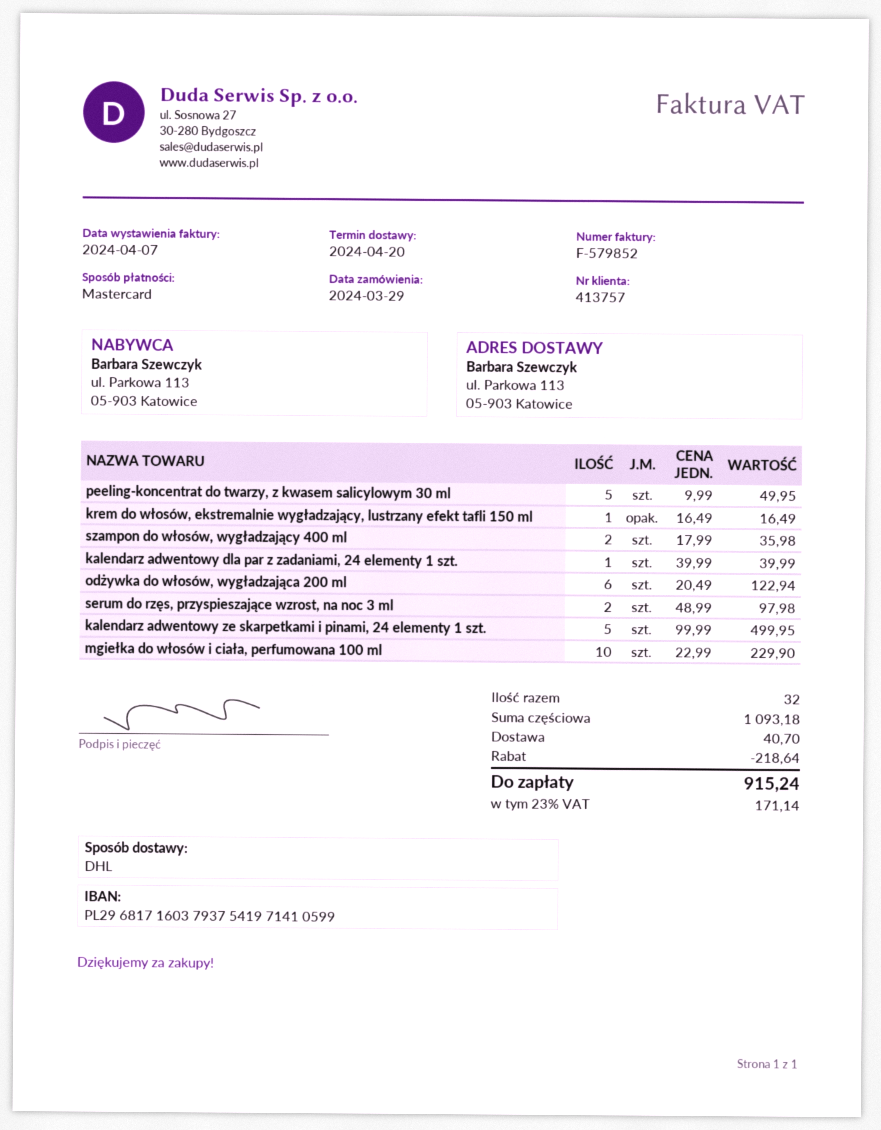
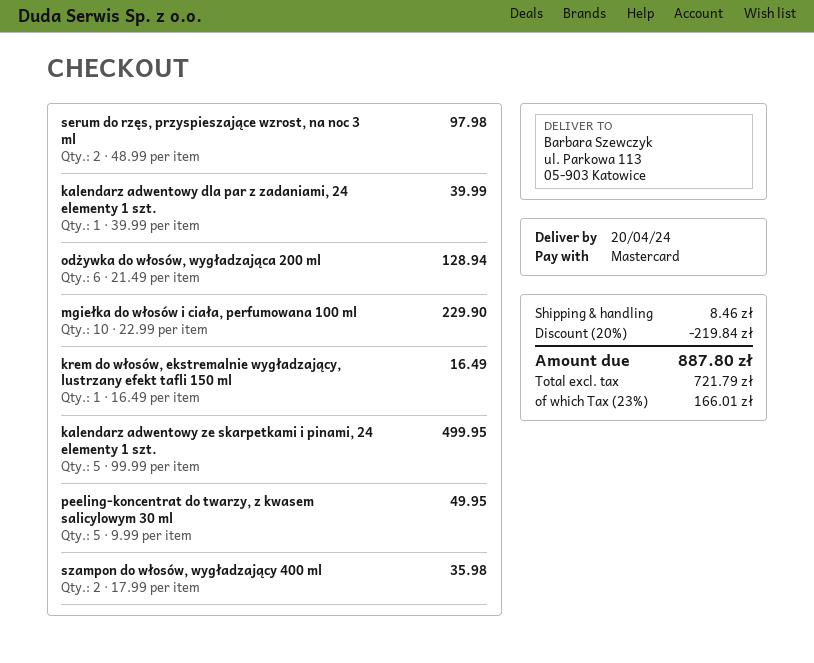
odżywka do włosów, wygładzająca 200 ml: 6 x 20.49 = 122.94 -> 6 x 21.49 = 128.94
discount: 218.64 -> 219.84
shipping: 40.70 -> 8.46
tax: 23% = 171.14 -> 23% = 166.01
total: 915.24 -> 887.80

